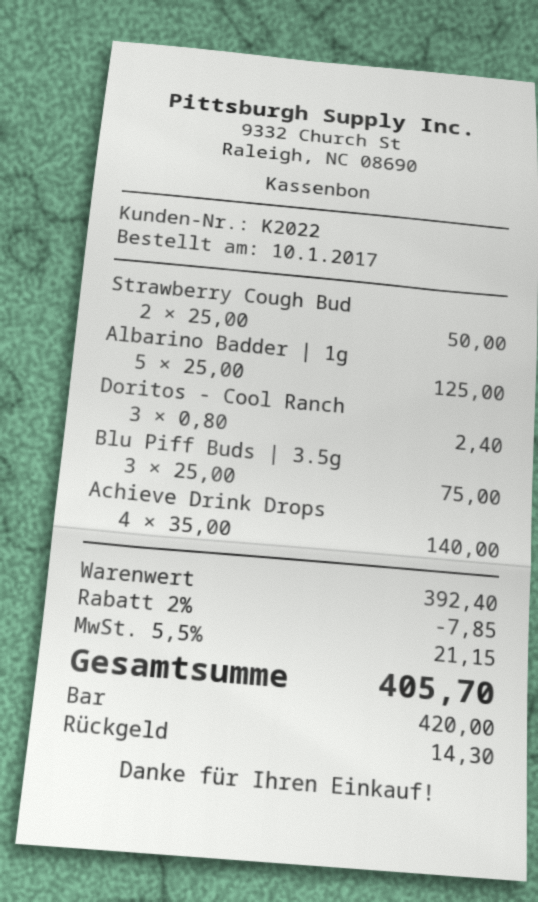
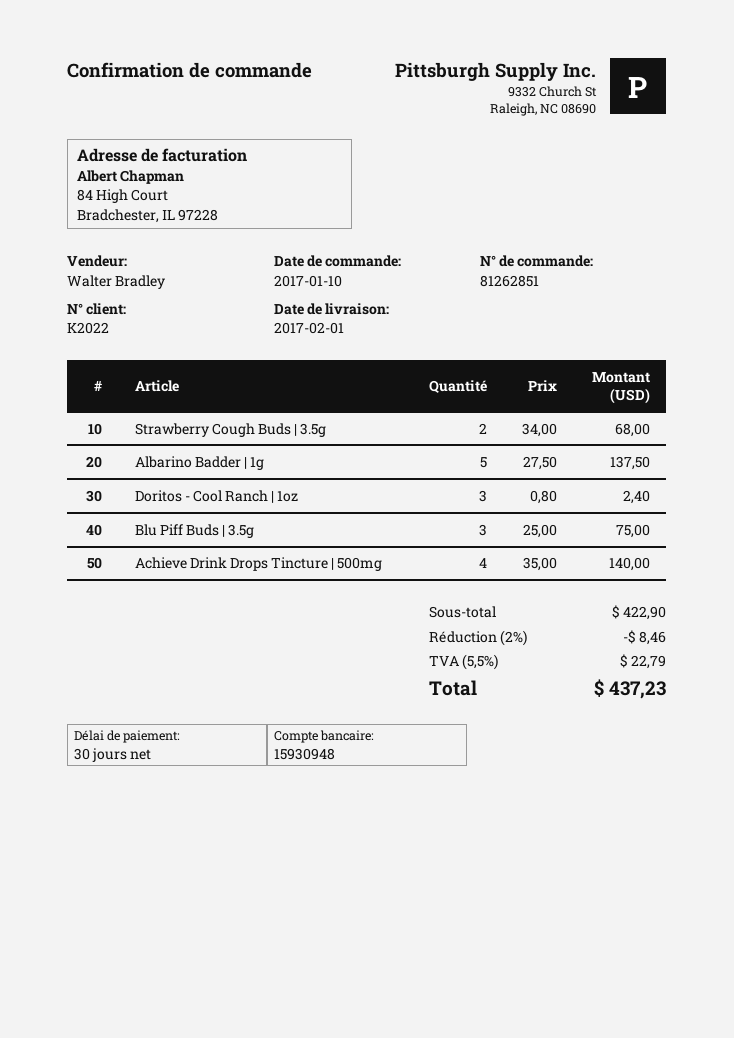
Strawberry Cough Bud: 2 x 25.00 = 50.00 -> 2 x 34.00 = 68.00
Albarino Badder | 1g: 5 x 25.00 = 125.00 -> 5 x 27.50 = 137.50
subtotal: 392.40 -> 422.90
discount: 2% = 7.85 -> 2% = 8.46
tax: 5.5% = 21.15 -> 5.5% = 22.79
total: 405.70 -> 437.23

